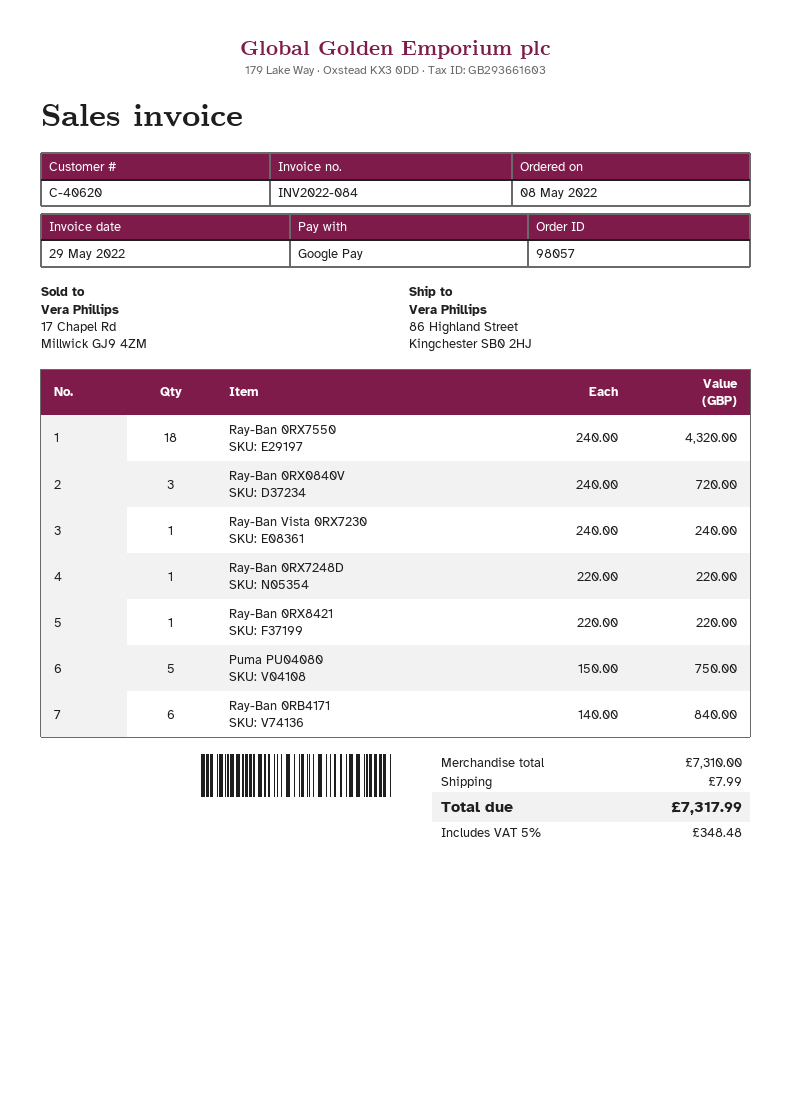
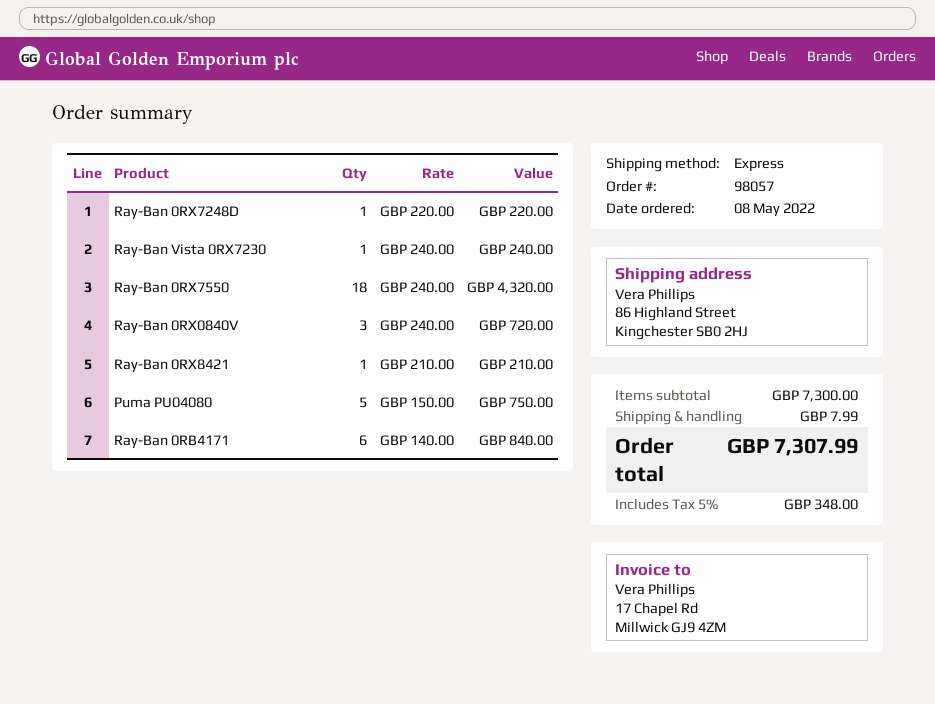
Ray-Ban 0RX8421: 1 x 220.00 = 220.00 -> 1 x 210.00 = 210.00
subtotal: 7310.00 -> 7300.00
tax: 5% = 348.48 -> 5% = 348.00
total: 7317.99 -> 7307.99

